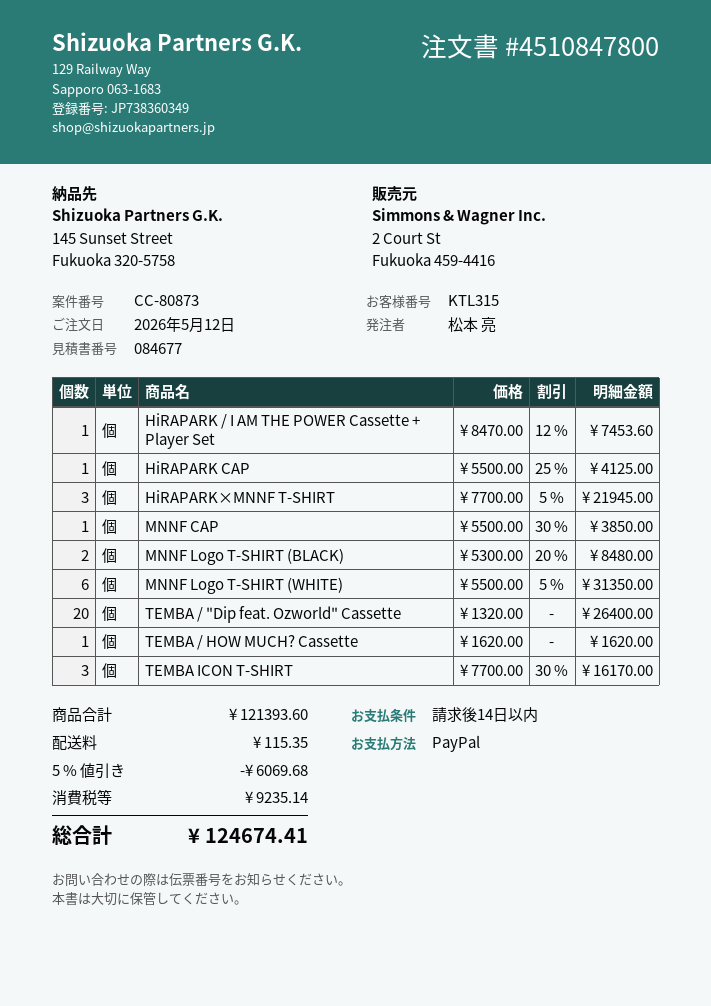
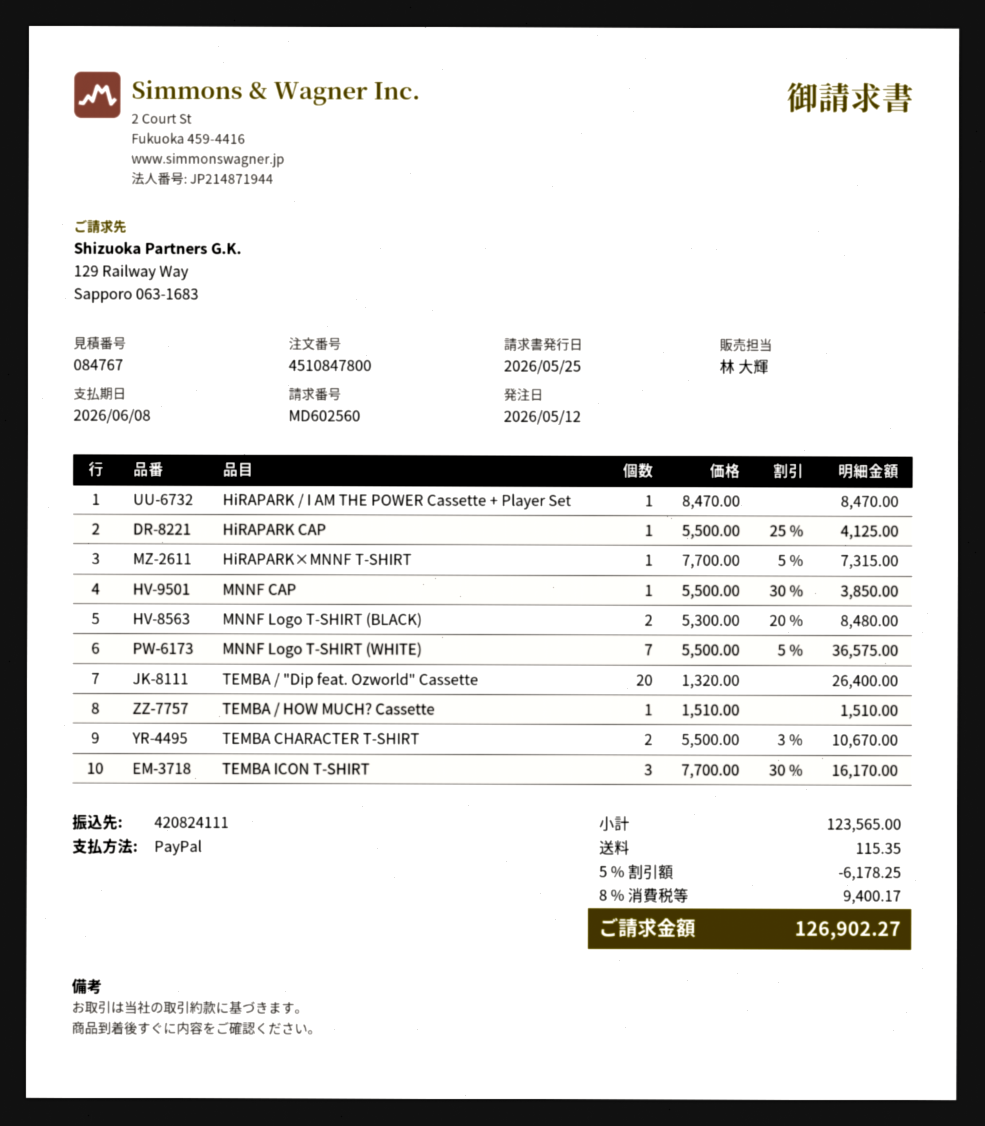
quote number: 084677 -> 084767
HiRAPARK / I AM THE POWER Cassette + Player Set: 1 x 8470.00 - 12% = 7453.60 -> 1 x 8470.00 = 8470.00
HiRAPARK×MNNF T-SHIRT: 3 x 7700.00 - 5% = 21945.00 -> 1 x 7700.00 - 5% = 7315.00
MNNF Logo T-SHIRT (WHITE): 6 x 5500.00 - 5% = 31350.00 -> 7 x 5500.00 - 5% = 36575.00
TEMBA / HOW MUCH? Cassette: 1 x 1620.00 = 1620.00 -> 1 x 1510.00 = 1510.00
TEMBA CHARACTER T-SHIRT: none -> 2 x 5500.00 - 3% = 10670.00
subtotal: 121393.60 -> 123565.00
discount: 5% = 6069.68 -> 5% = 6178.25
tax: 9235.14 -> 9400.17
total: 124674.41 -> 126902.27

